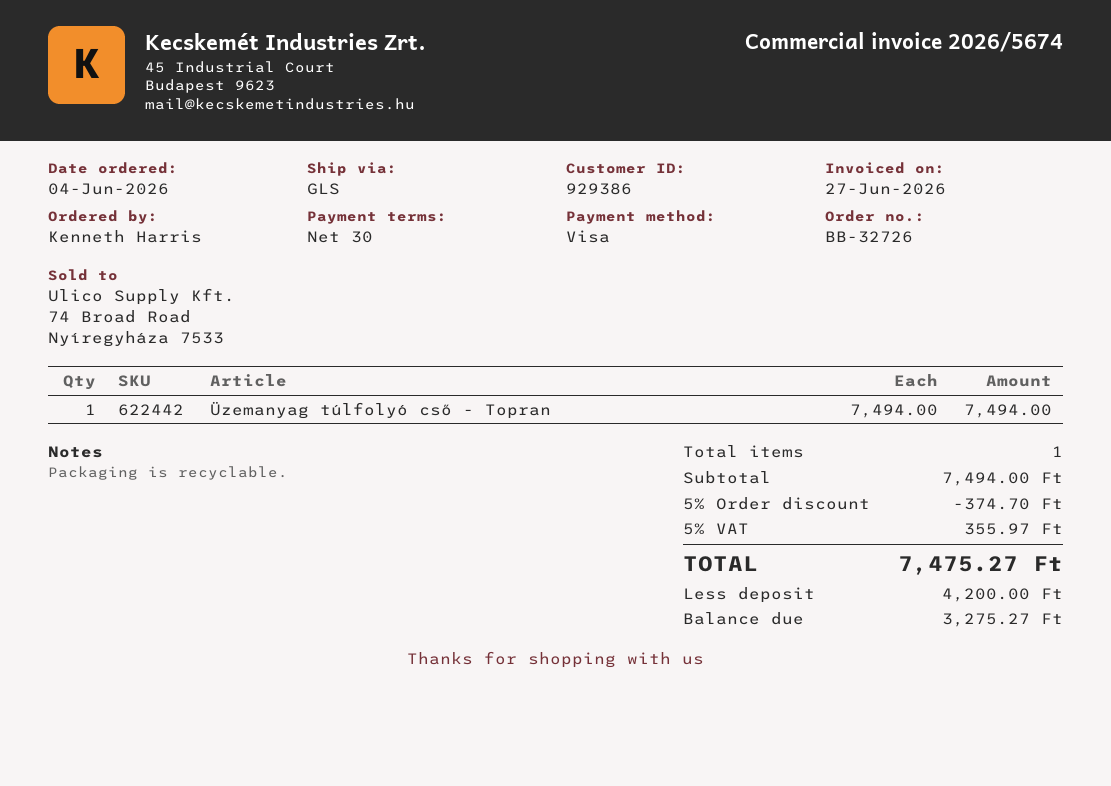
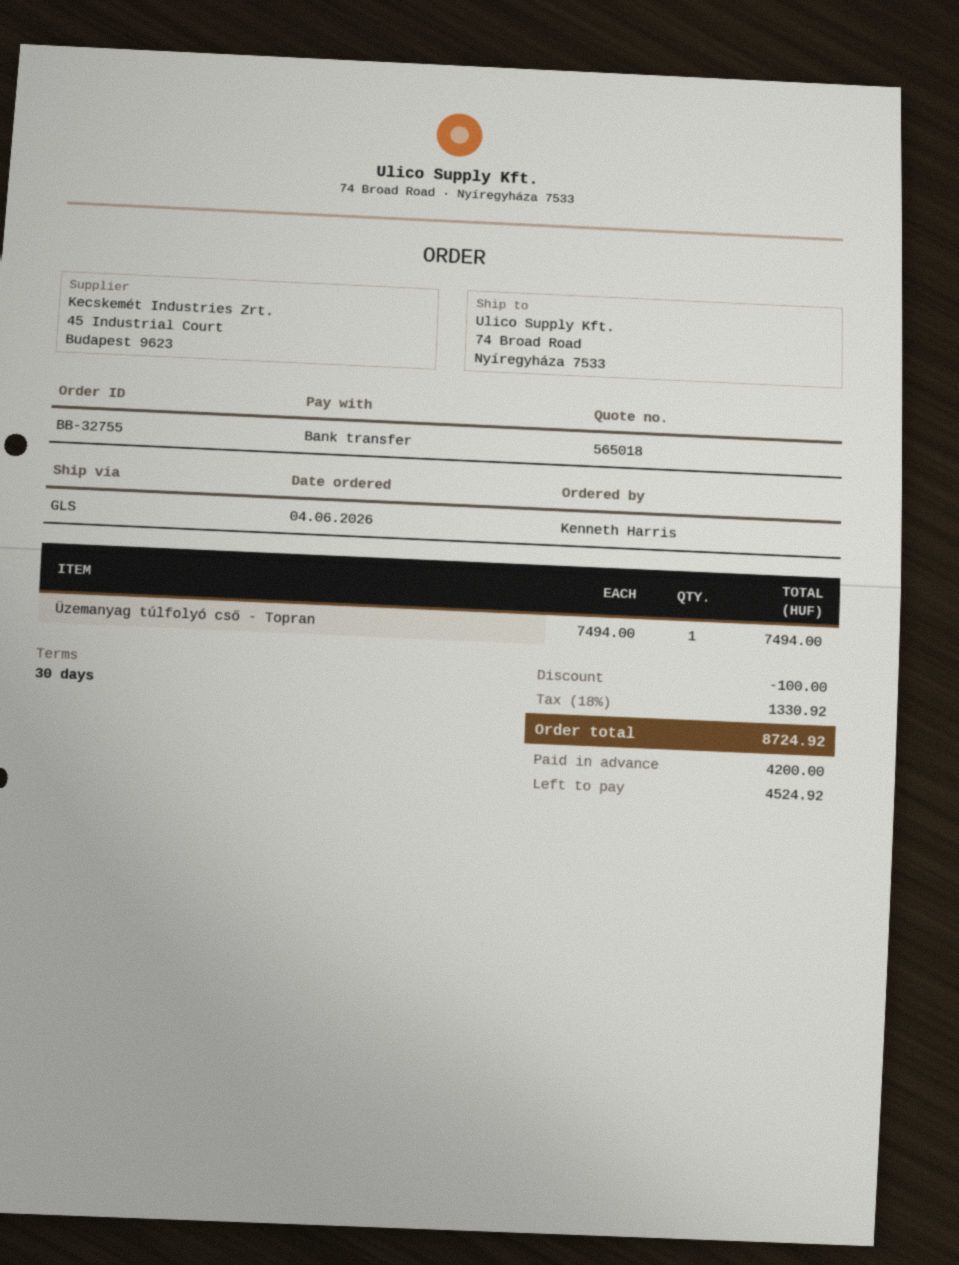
order number: BB-32726 -> BB-32755
payment method: Visa -> bank transfer
discount: 374.70 -> 100.00
tax: 5% = 355.97 -> 18% = 1330.92
total: 7475.27 -> 8724.92
balance: 3275.27 -> 4524.92

